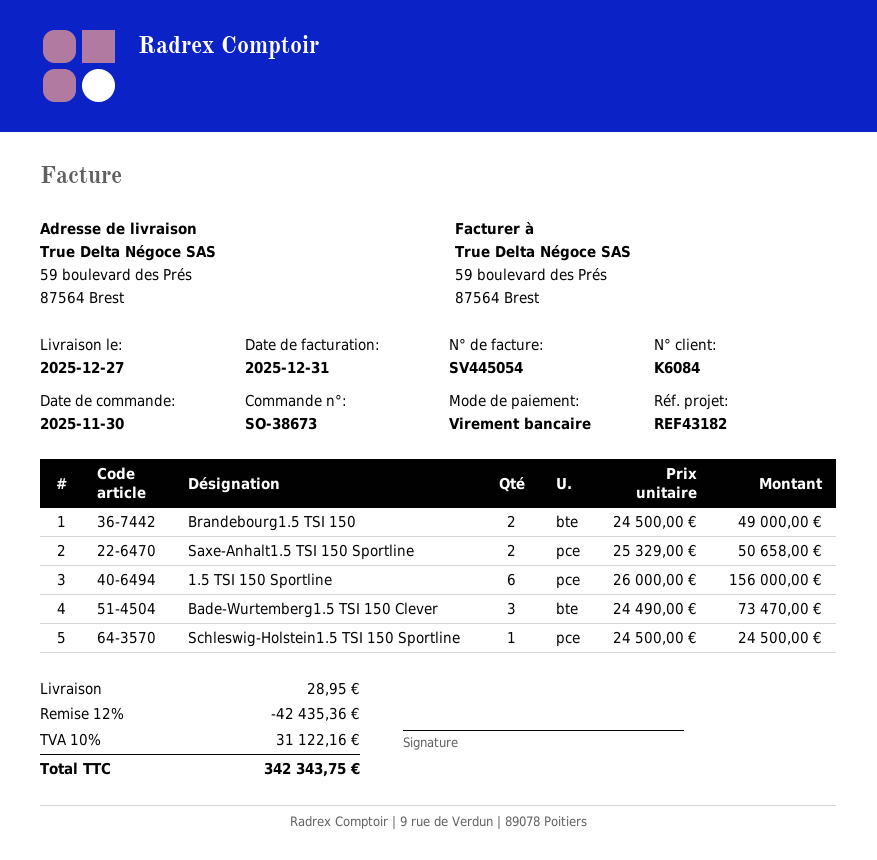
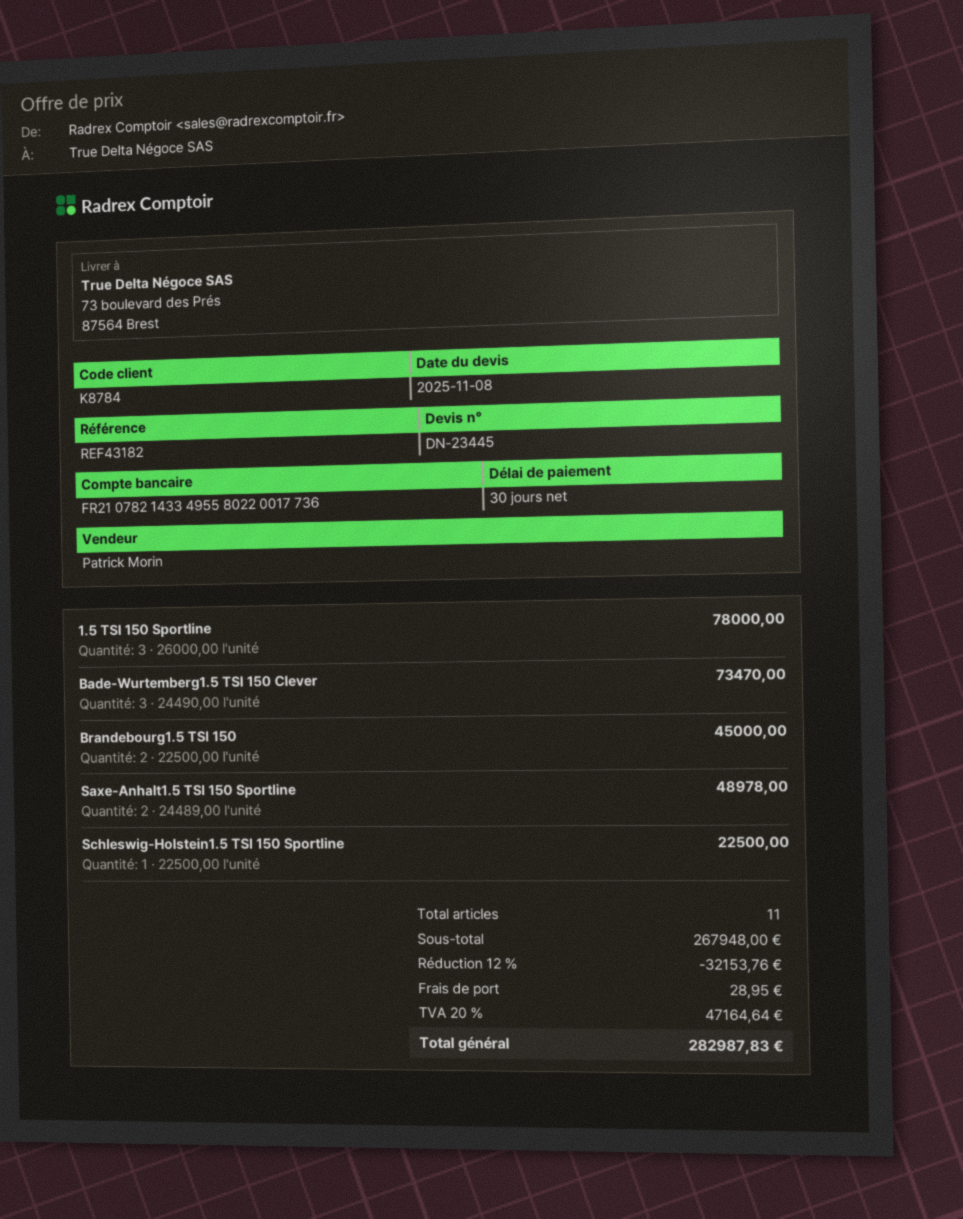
customer number: K6084 -> K8784
ship to: 59 boulevard des Prés, 87564 Brest -> 73 boulevard des Prés, 87564 Brest
Brandebourg1.5 TSI 150: 2 x 24500.00 = 49000.00 -> 2 x 22500.00 = 45000.00
Saxe-Anhalt1.5 TSI 150 Sportline: 2 x 25329.00 = 50658.00 -> 2 x 24489.00 = 48978.00
1.5 TSI 150 Sportline: 6 x 26000.00 = 156000.00 -> 3 x 26000.00 = 78000.00
Schleswig-Holstein1.5 TSI 150 Sportline: 1 x 24500.00 = 24500.00 -> 1 x 22500.00 = 22500.00
discount: 12% = 42435.36 -> 12% = 32153.76
tax: 10% = 31122.16 -> 20% = 47164.64
total: 342343.75 -> 282987.83

